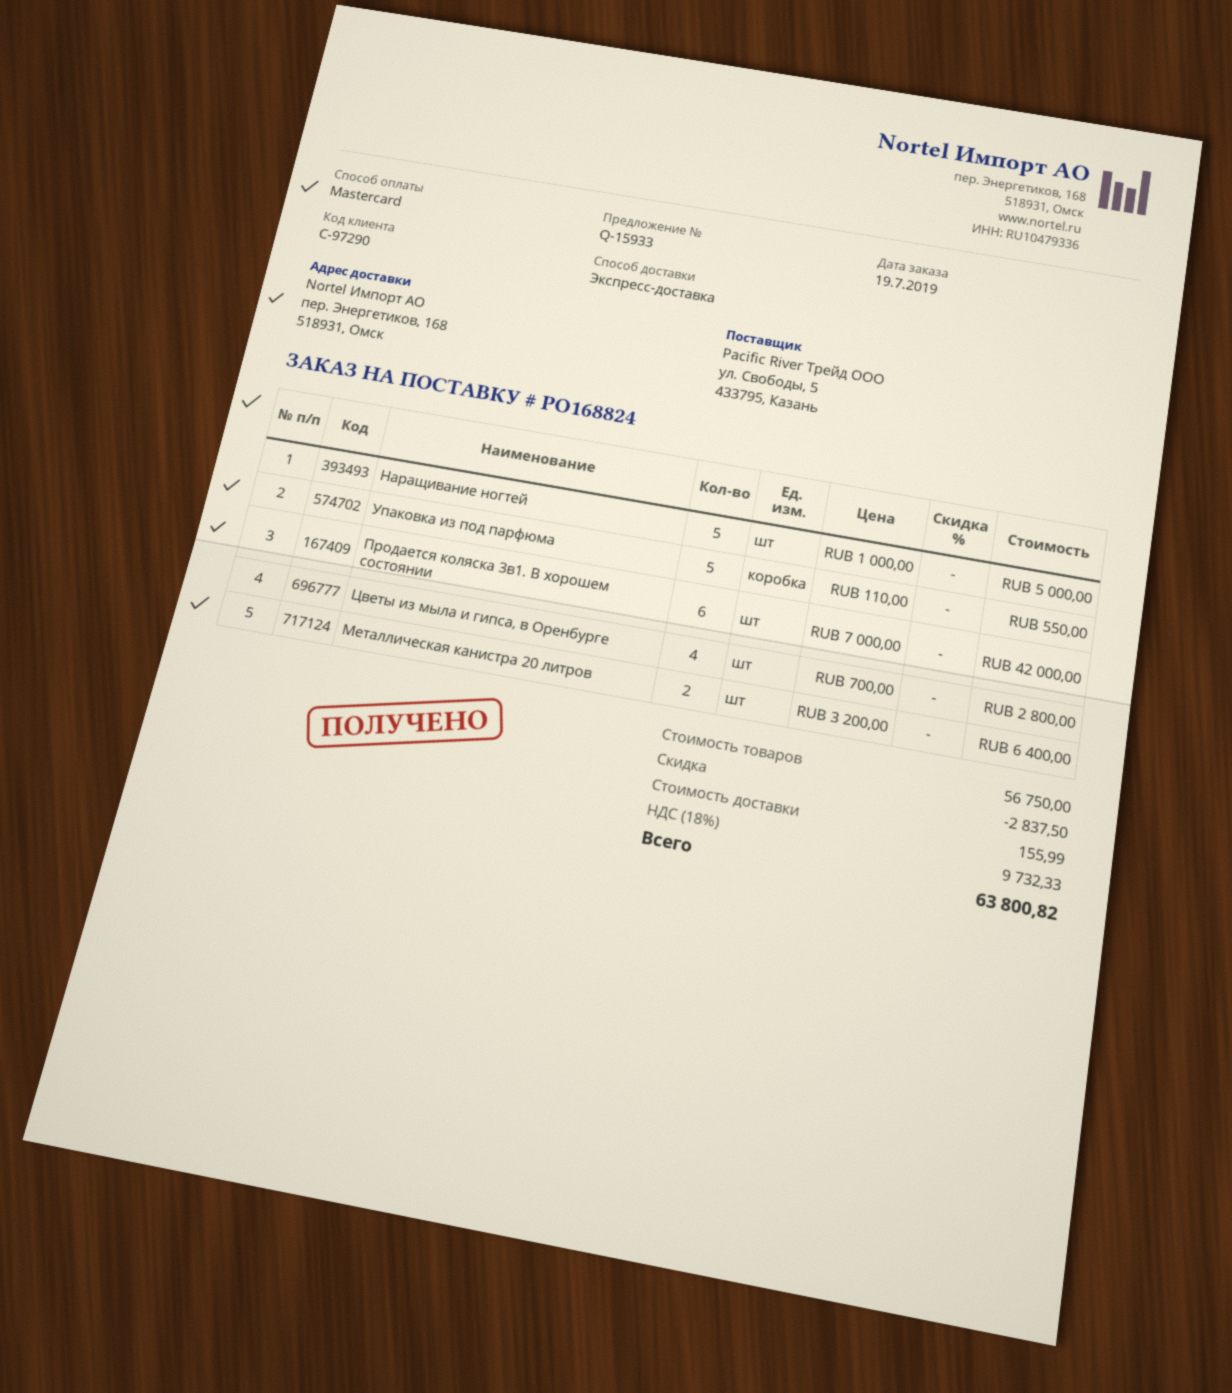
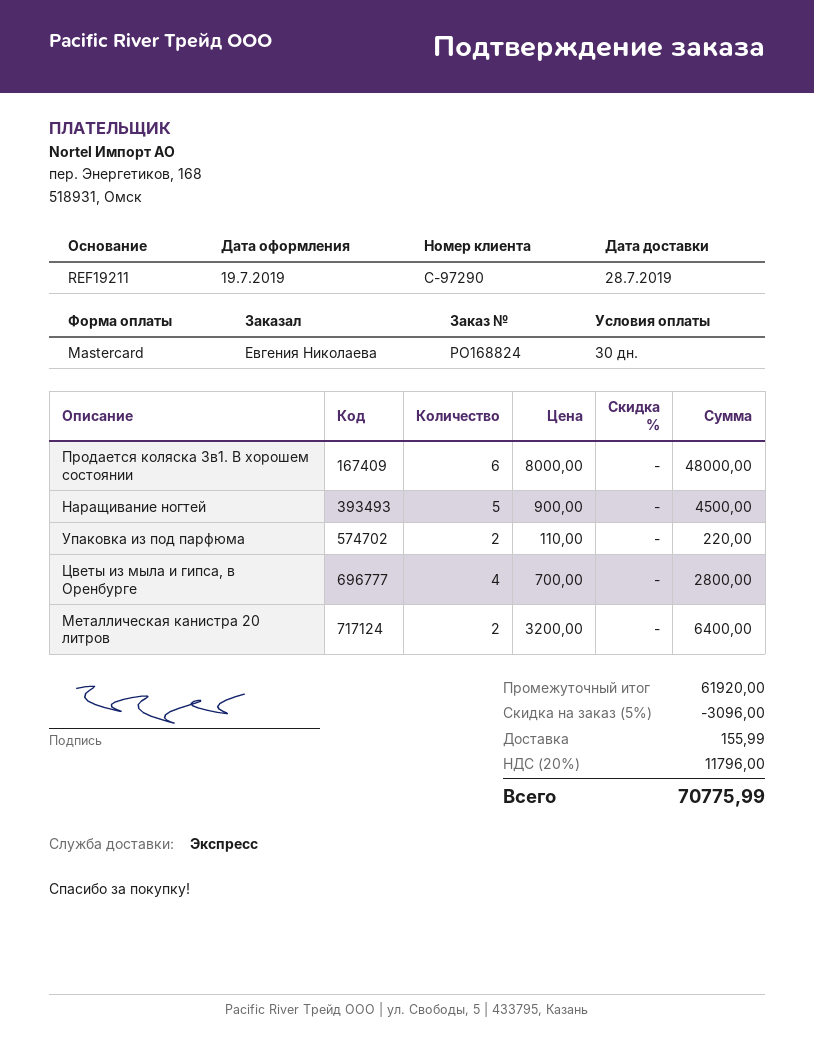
Наращивание ногтей: 5 x 1000.00 = 5000.00 -> 5 x 900.00 = 4500.00
Упаковка из под парфюма: 5 x 110.00 = 550.00 -> 2 x 110.00 = 220.00
Продается коляска 3в1. В хорошем состоянии: 6 x 7000.00 = 42000.00 -> 6 x 8000.00 = 48000.00
subtotal: 56750.00 -> 61920.00
discount: 2837.50 -> 3096.00
tax: 18% = 9732.33 -> 20% = 11796.00
total: 63800.82 -> 70775.99

